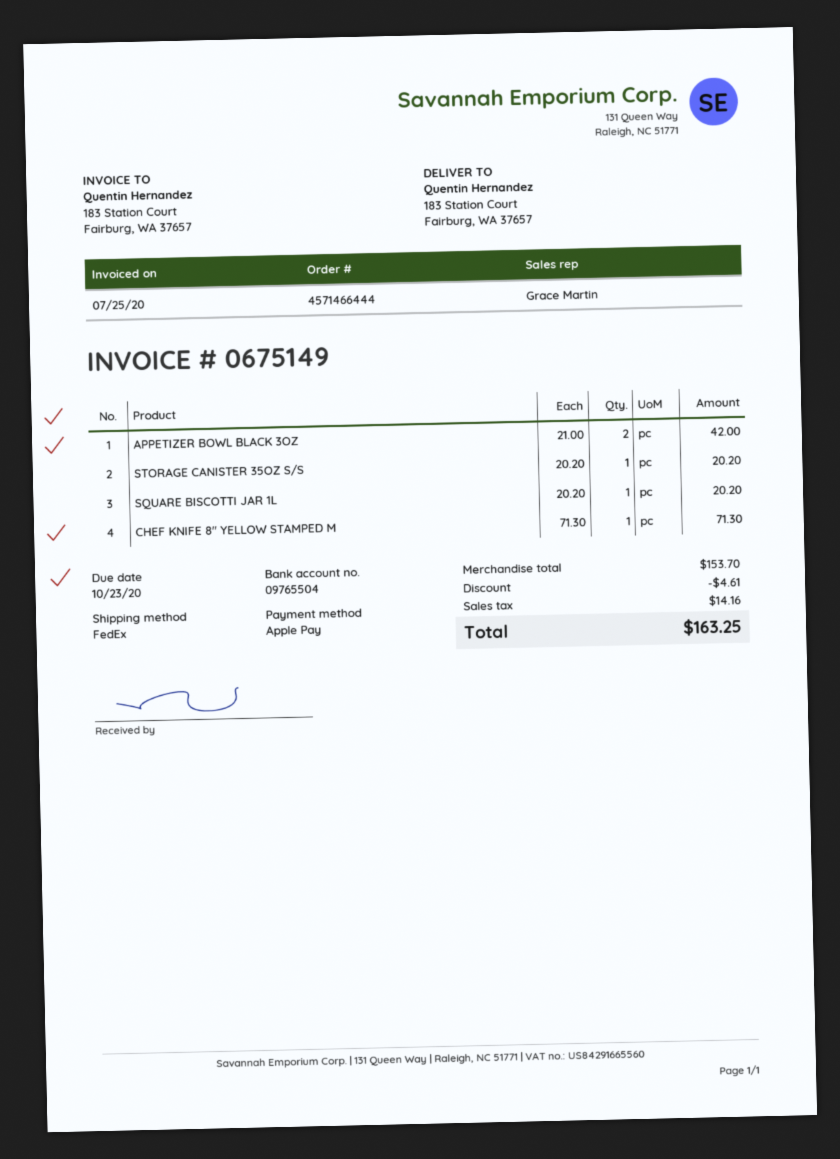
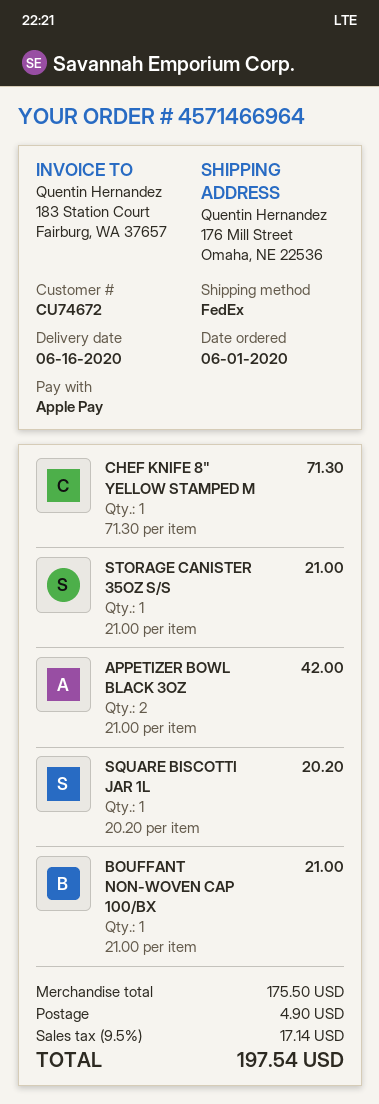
order number: 4571466444 -> 4571466964
ship to: 183 Station Court, Fairburg, WA 37657 -> 176 Mill Street, Omaha, NE 22536
STORAGE CANISTER 35OZ S/S: 1 x 20.20 = 20.20 -> 1 x 21.00 = 21.00
BOUFFANT NON-WOVEN CAP 100/BX: none -> 1 x 21.00 = 21.00
subtotal: 153.70 -> 175.50
discount: 4.61 -> none
shipping: none -> 4.90
tax: 14.16 -> 17.14
total: 163.25 -> 197.54

